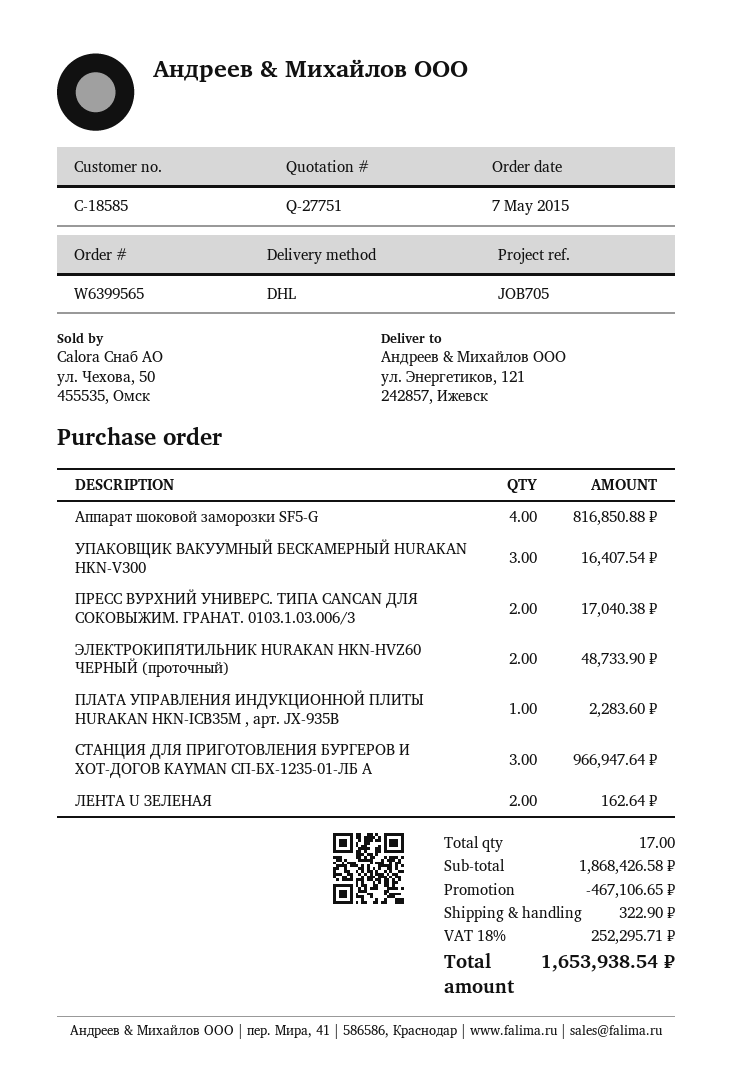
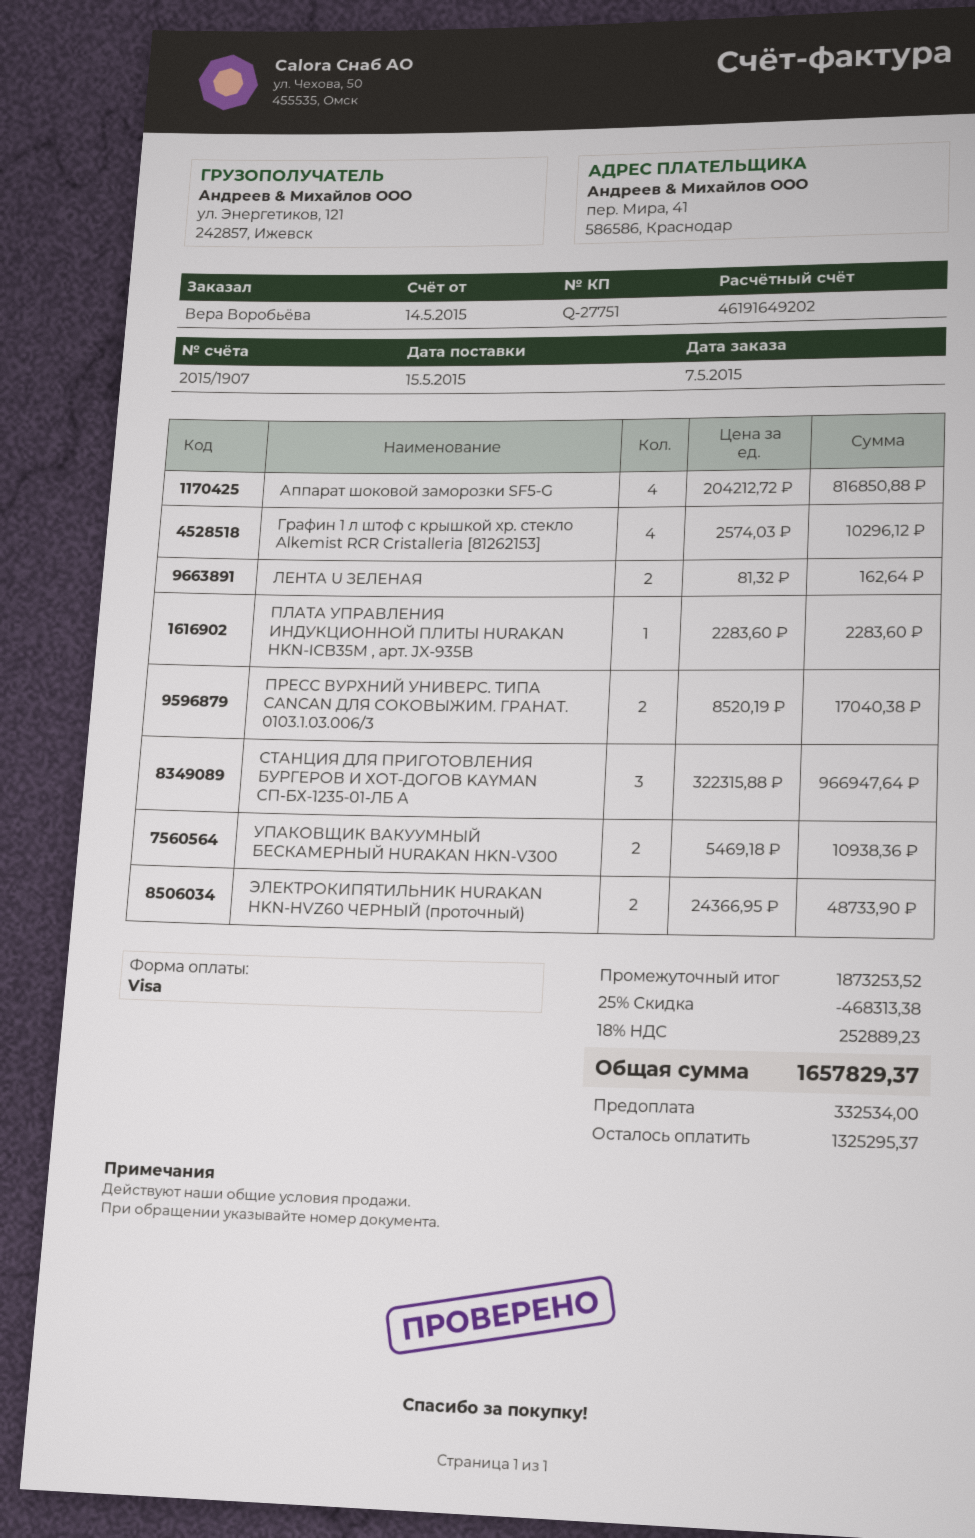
УПАКОВЩИК ВАКУУМНЫЙ БЕСКАМЕРНЫЙ HURAKAN HKN-V300: 3 for 16407.54 -> 2 for 10938.36
Графин 1 л штоф с крышкой хр. стекло Alkemist RCR Cristalleria [81262153]: none -> 4 for 10296.12
subtotal: 1868426.58 -> 1873253.52
discount: 467106.65 -> 468313.38
shipping: 322.90 -> none
tax: 18% = 252295.71 -> 18% = 252889.23
total: 1653938.54 -> 1657829.37

